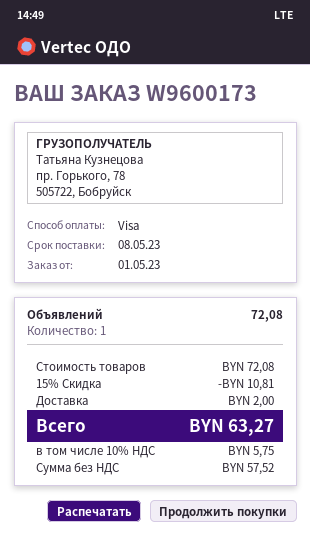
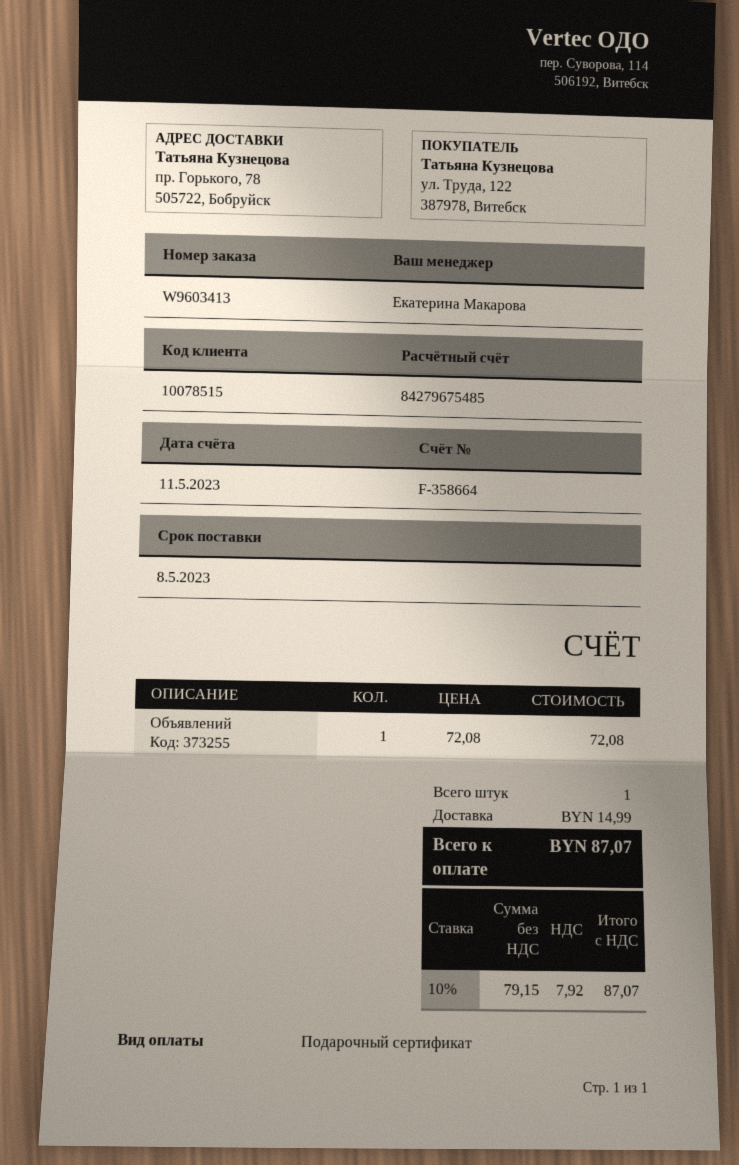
order number: W9600173 -> W9603413
payment method: Visa -> gift card
discount: 15% = 10.81 -> none
shipping: 2.00 -> 14.99
net: 57.52 -> 79.15
tax: 10% = 5.75 -> 10% = 7.92
total: 63.27 -> 87.07

